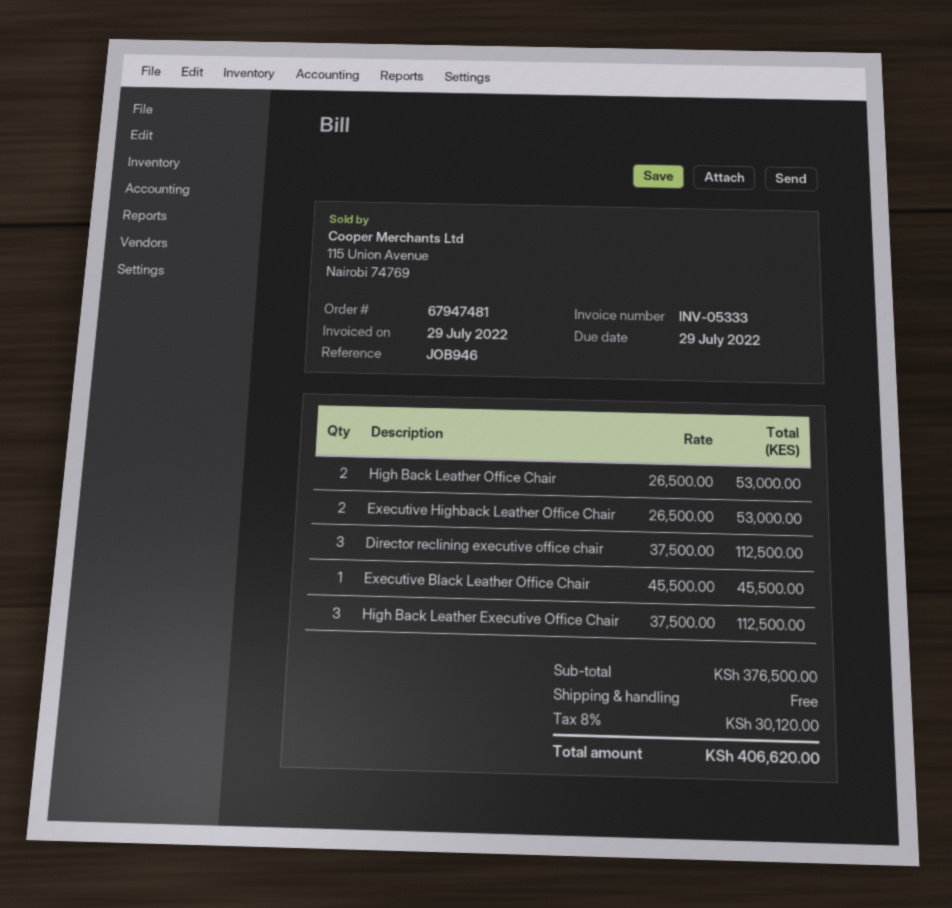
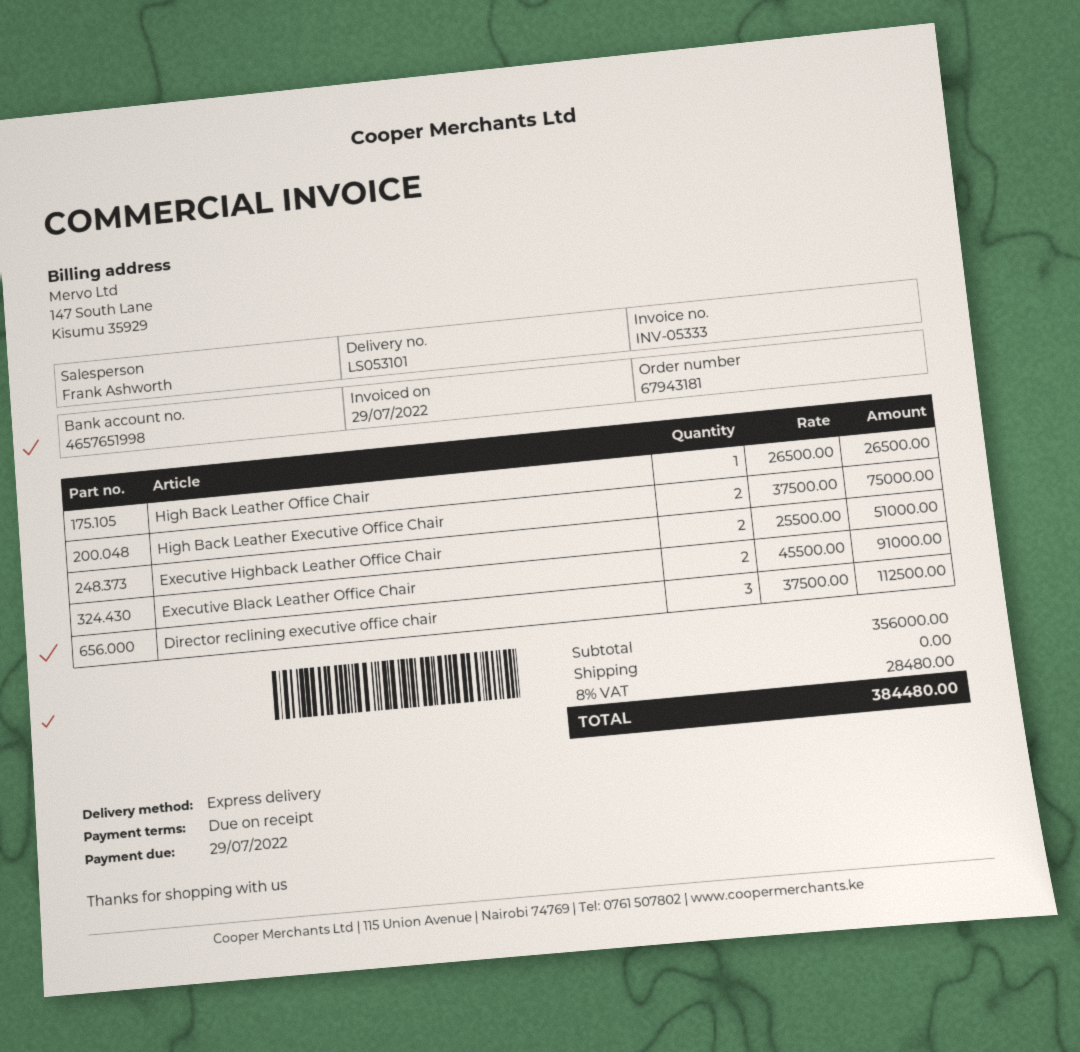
order number: 67947481 -> 67943181
High Back Leather Office Chair: 2 x 26500.00 = 53000.00 -> 1 x 26500.00 = 26500.00
Executive Highback Leather Office Chair: 2 x 26500.00 = 53000.00 -> 2 x 25500.00 = 51000.00
Executive Black Leather Office Chair: 1 x 45500.00 = 45500.00 -> 2 x 45500.00 = 91000.00
High Back Leather Executive Office Chair: 3 x 37500.00 = 112500.00 -> 2 x 37500.00 = 75000.00
subtotal: 376500.00 -> 356000.00
tax: 8% = 30120.00 -> 8% = 28480.00
total: 406620.00 -> 384480.00

